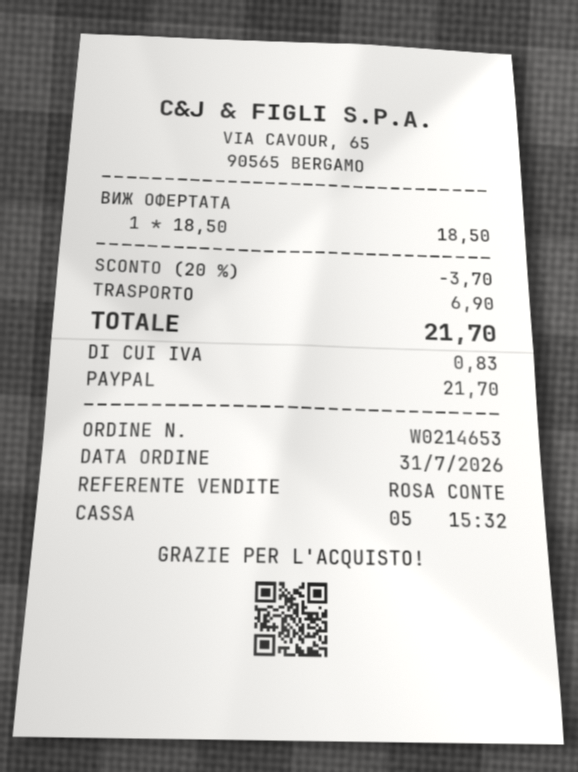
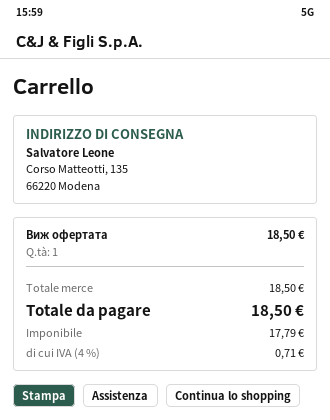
discount: 20% = 3.70 -> none
shipping: 6.90 -> none
tax: 0.83 -> 0.71
total: 21.70 -> 18.50

